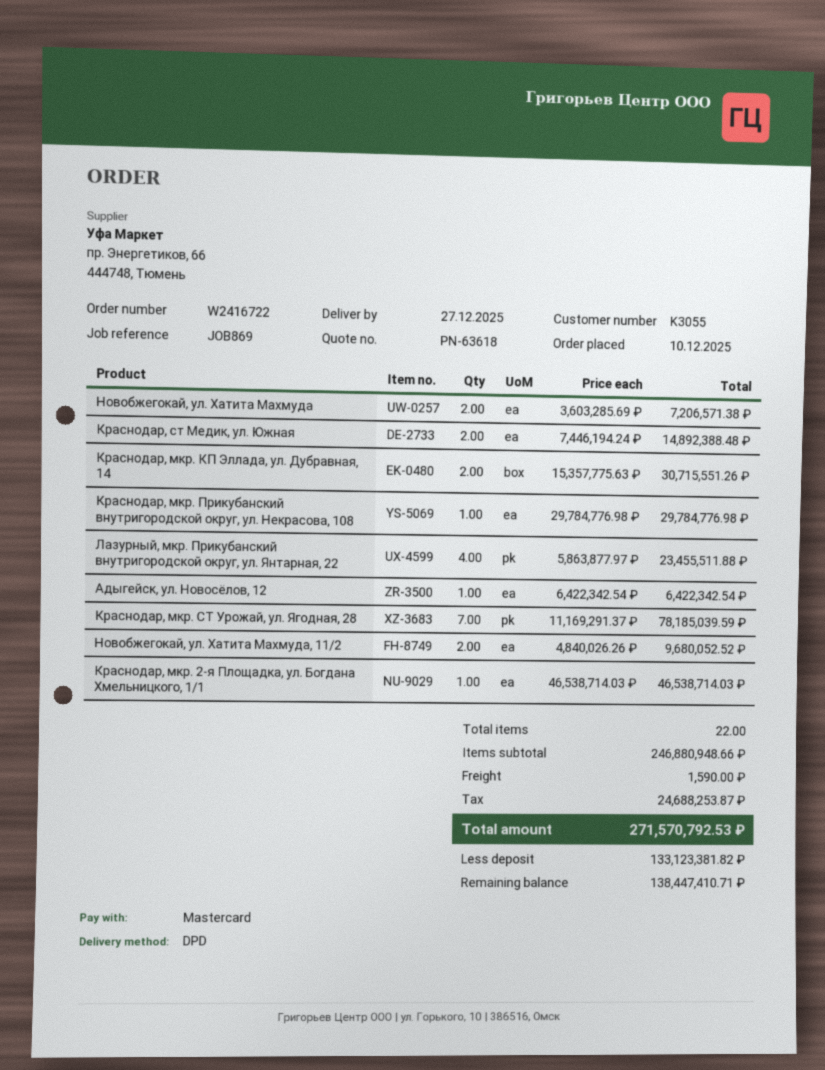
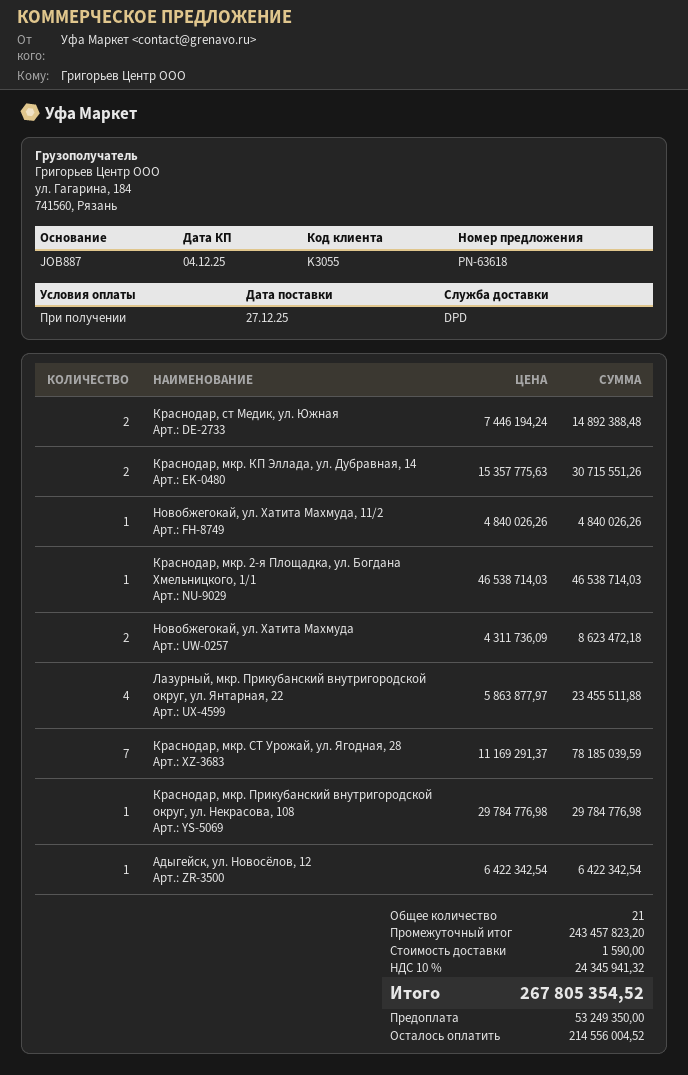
reference: JOB869 -> JOB887
Новобжегокай, ул. Хатита Махмуда: 2 x 3603285.69 = 7206571.38 -> 2 x 4311736.09 = 8623472.18
Новобжегокай, ул. Хатита Махмуда, 11/2: 2 x 4840026.26 = 9680052.52 -> 1 x 4840026.26 = 4840026.26
total quantity: 22 -> 21
subtotal: 246880948.66 -> 243457823.20
tax: 24688253.87 -> 24345941.32
total: 271570792.53 -> 267805354.52
deposit: 133123381.82 -> 53249350.00
balance: 138447410.71 -> 214556004.52

